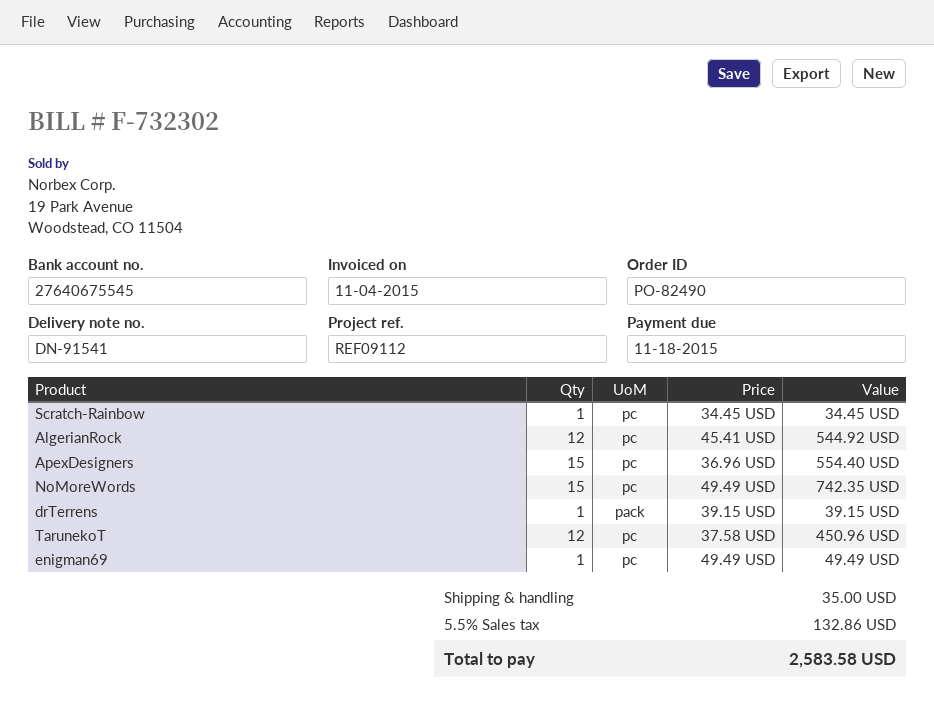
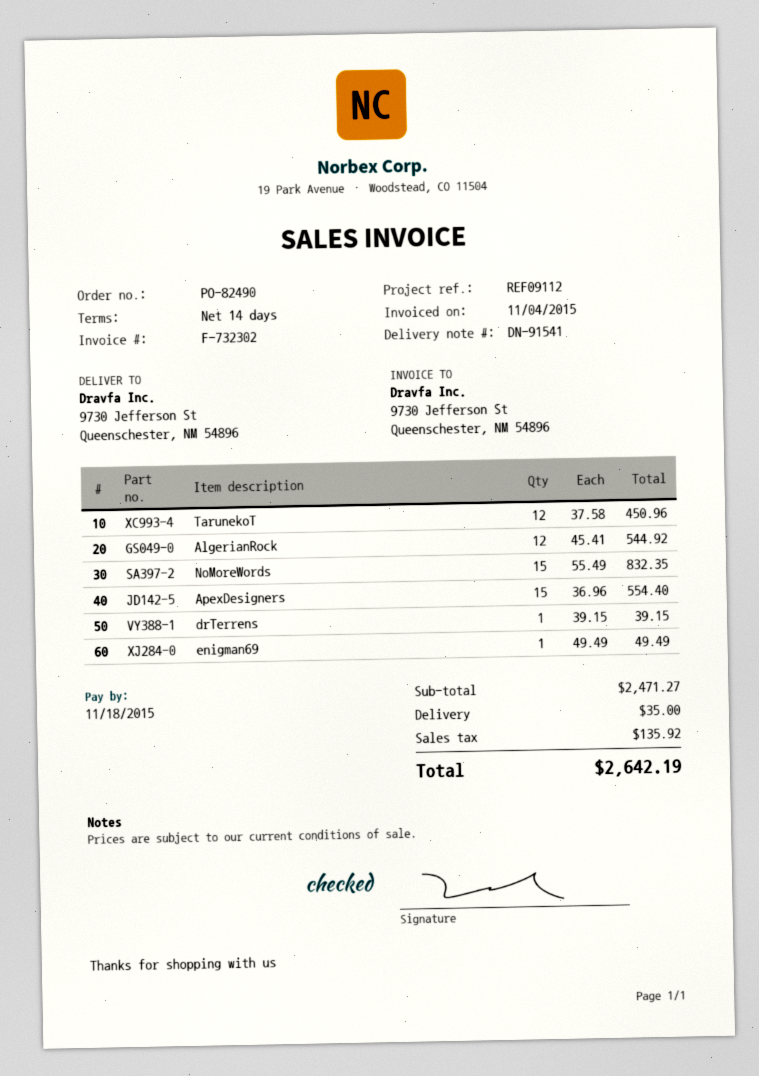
Scratch-Rainbow: 1 x 34.45 = 34.45 -> none
NoMoreWords: 15 x 49.49 = 742.35 -> 15 x 55.49 = 832.35
tax: 132.86 -> 135.92
total: 2583.58 -> 2642.19

